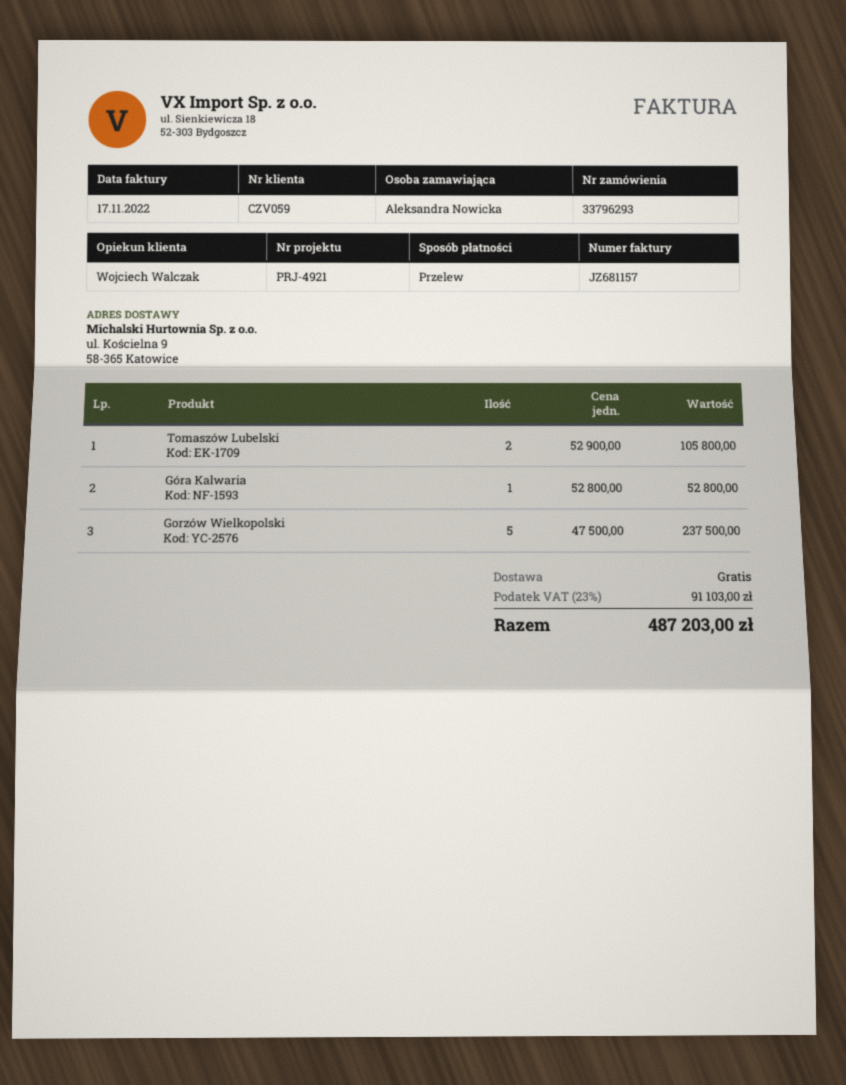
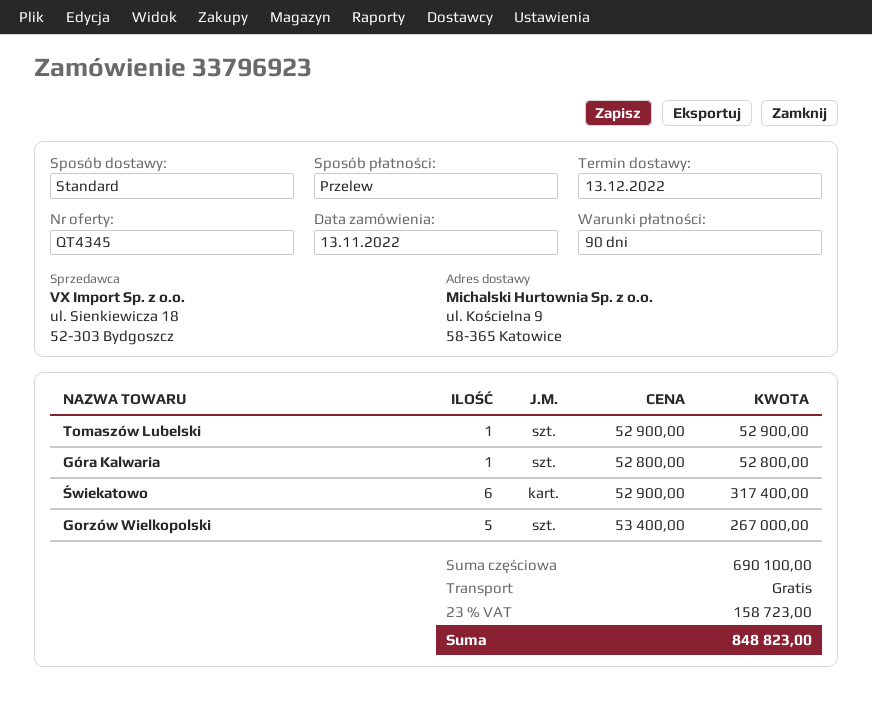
order number: 33796293 -> 33796923
Tomaszów Lubelski: 2 x 52900.00 = 105800.00 -> 1 x 52900.00 = 52900.00
Gorzów Wielkopolski: 5 x 47500.00 = 237500.00 -> 5 x 53400.00 = 267000.00
Świekatowo: none -> 6 x 52900.00 = 317400.00
tax: 23% = 91103.00 -> 23% = 158723.00
total: 487203.00 -> 848823.00

